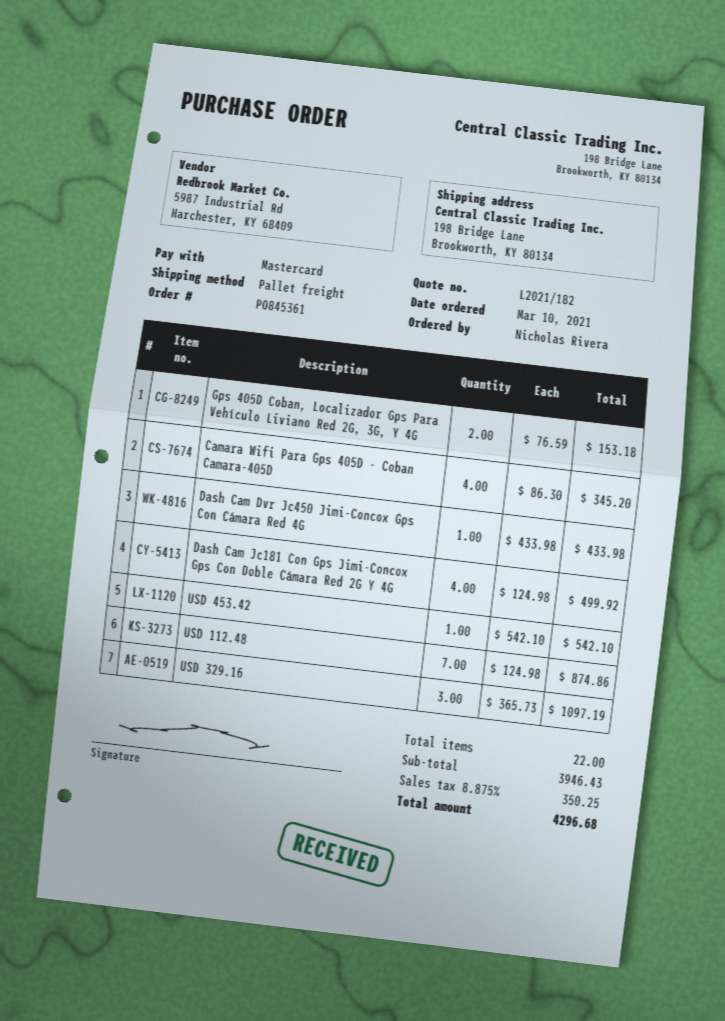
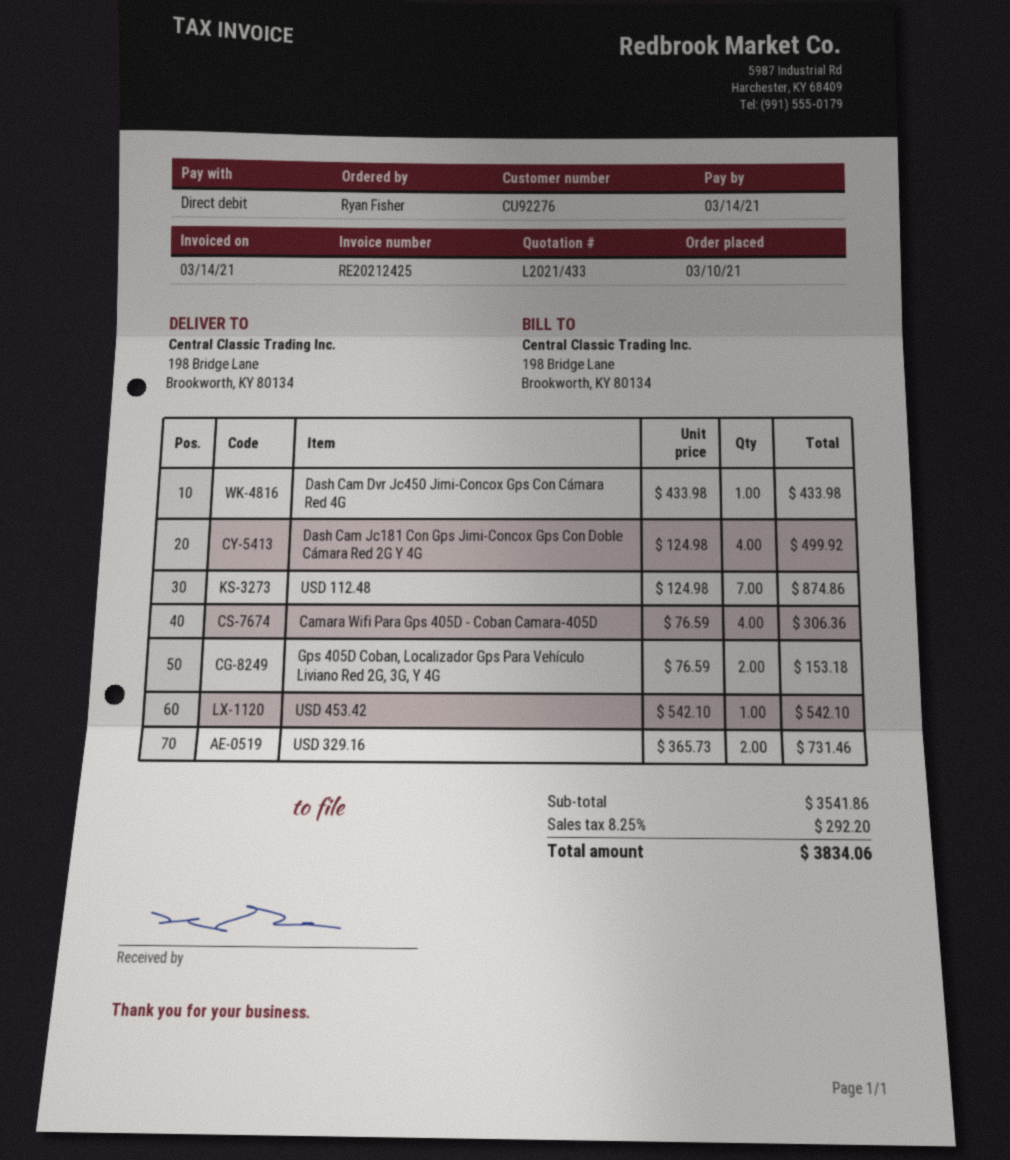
quote number: L2021/182 -> L2021/433
ordered by: Nicholas Rivera -> Ryan Fisher
payment method: Mastercard -> direct debit
Camara Wifi Para Gps 405D - Coban Camara-405D: 4 x 86.30 = 345.20 -> 4 x 76.59 = 306.36
USD 329.16: 3 x 365.73 = 1097.19 -> 2 x 365.73 = 731.46
subtotal: 3946.43 -> 3541.86
tax: 8.875% = 350.25 -> 8.25% = 292.20
total: 4296.68 -> 3834.06

